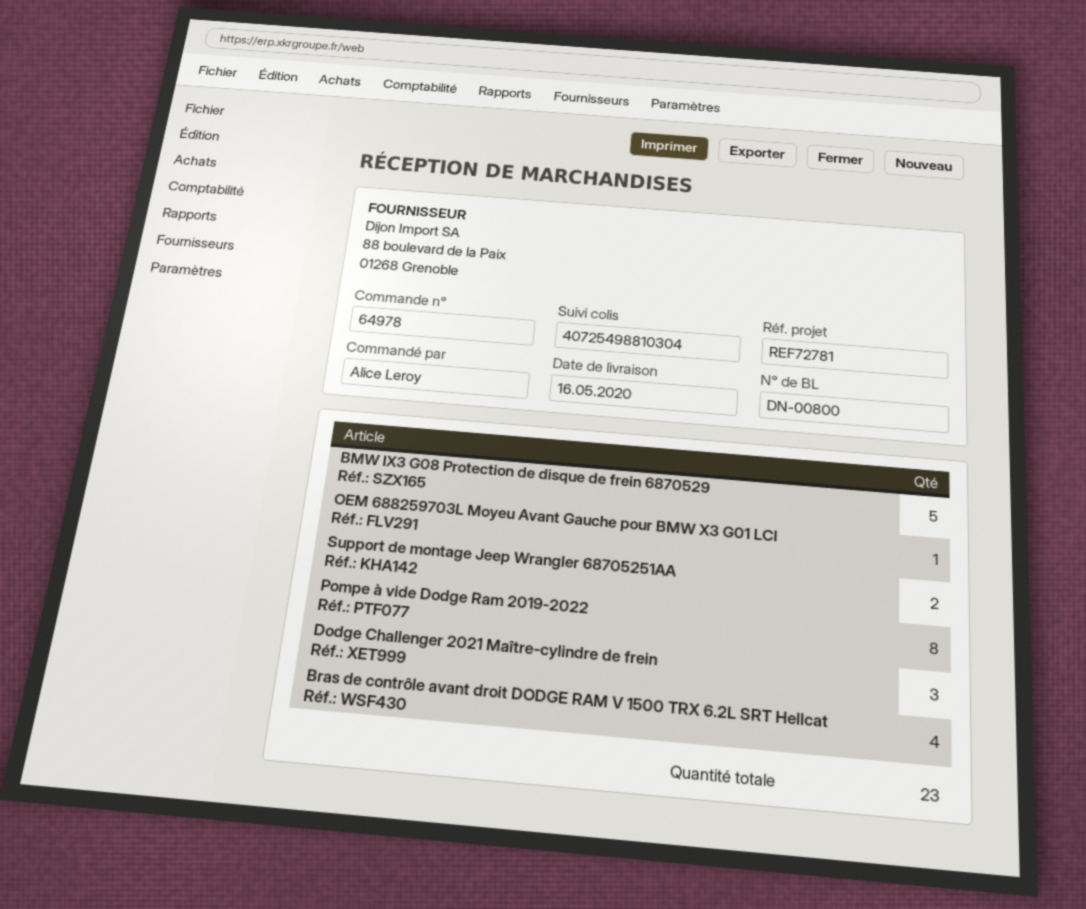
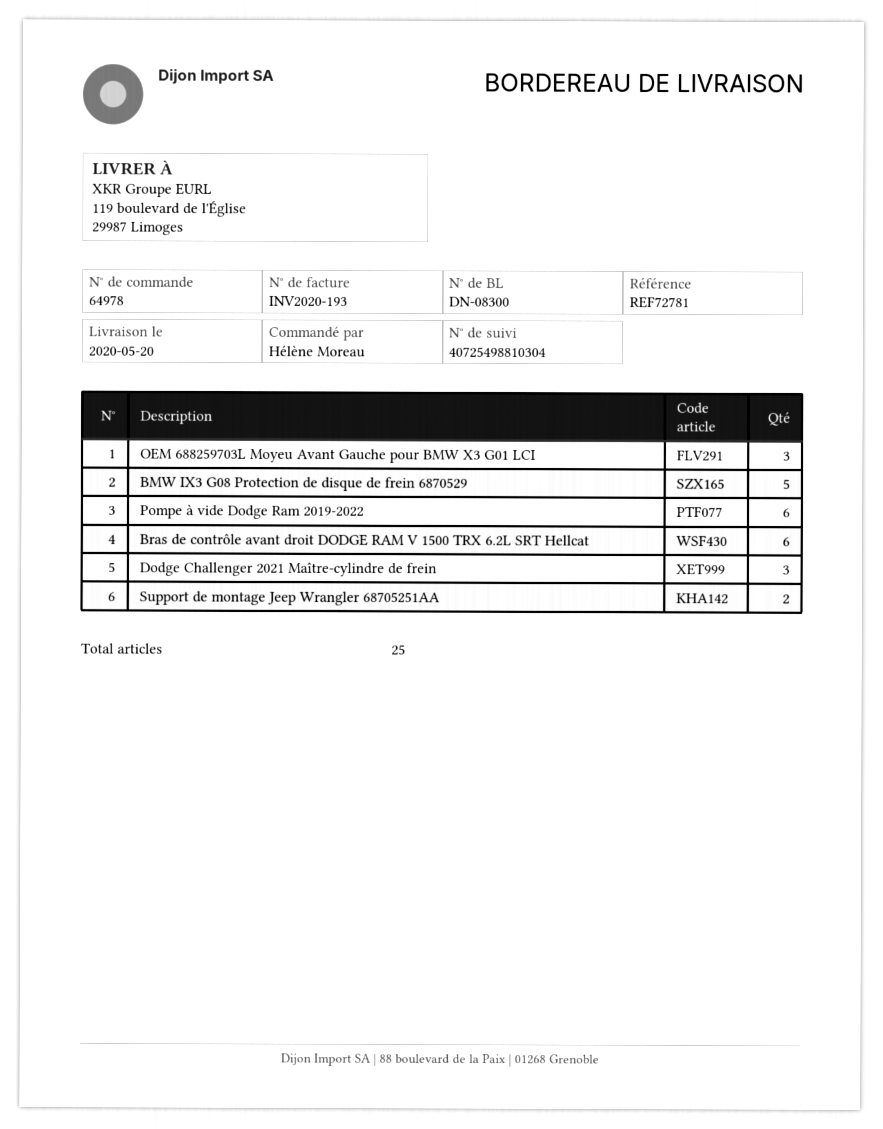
delivery note number: DN-00800 -> DN-08300
delivery date: 2020-05-16 -> 2020-05-20
ordered by: Alice Leroy -> Hélène Moreau
OEM 688259703L Moyeu Avant Gauche pour BMW X3 G01 LCI: 1 -> 3
Pompe à vide Dodge Ram 2019-2022: 8 -> 6
Bras de contrôle avant droit DODGE RAM V 1500 TRX 6.2L SRT Hellcat: 4 -> 6
total quantity: 23 -> 25

